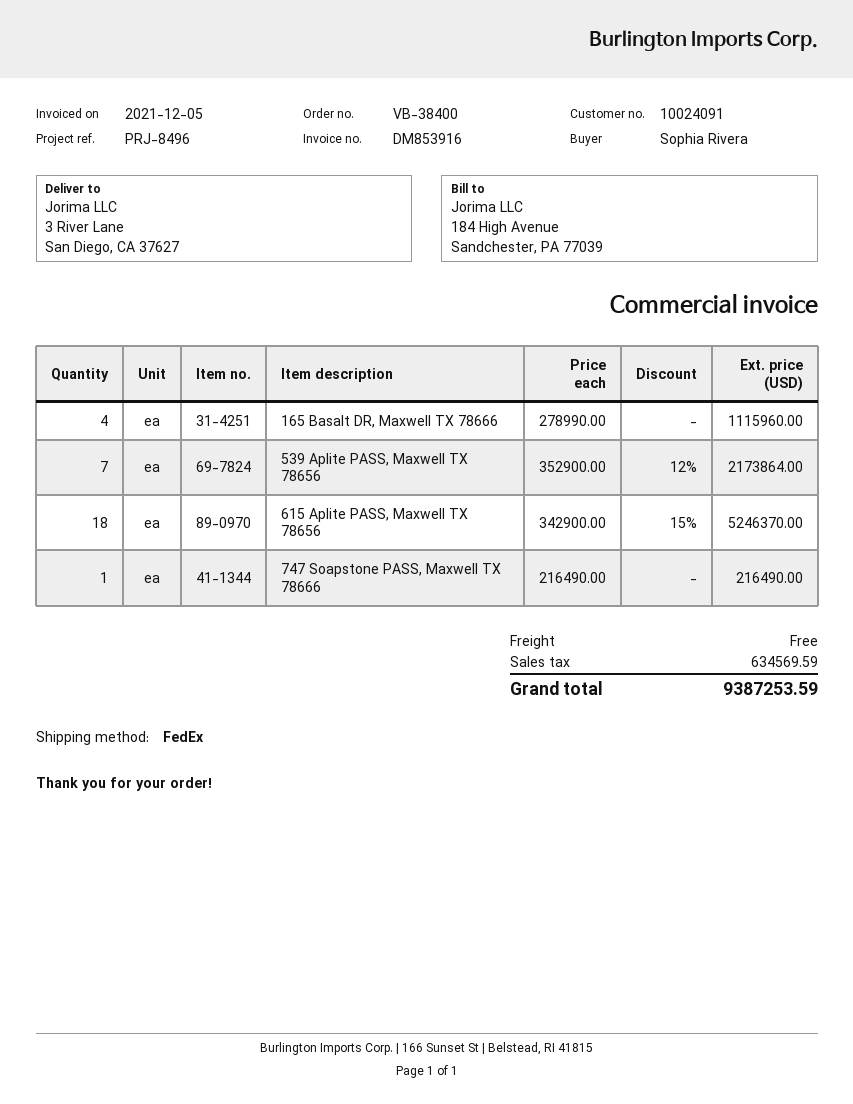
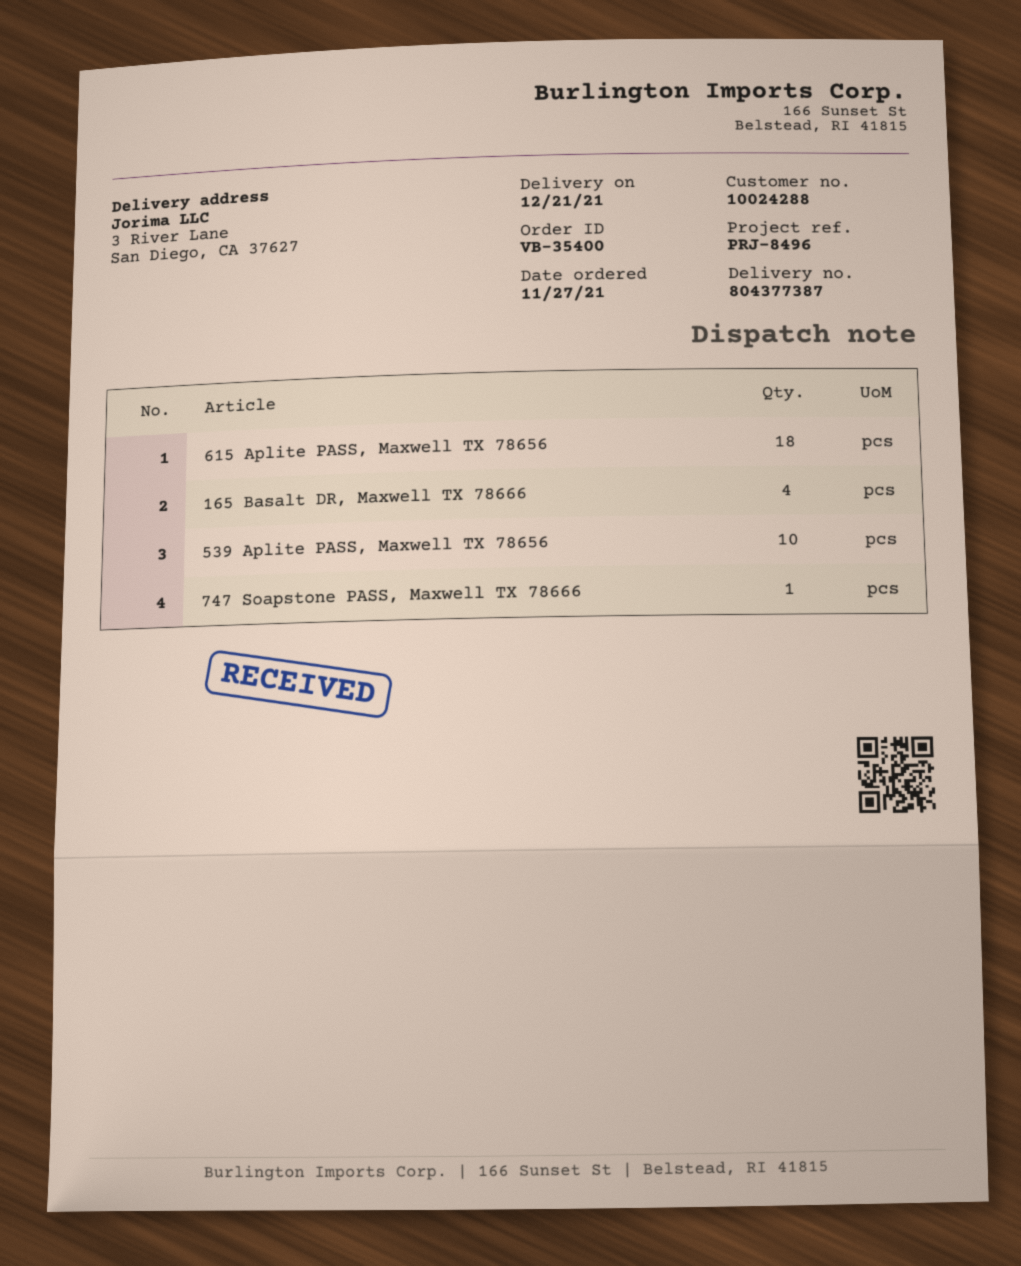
order number: VB-38400 -> VB-35400
customer number: 10024091 -> 10024288
539 Aplite PASS, Maxwell TX 78656: 7 -> 10

